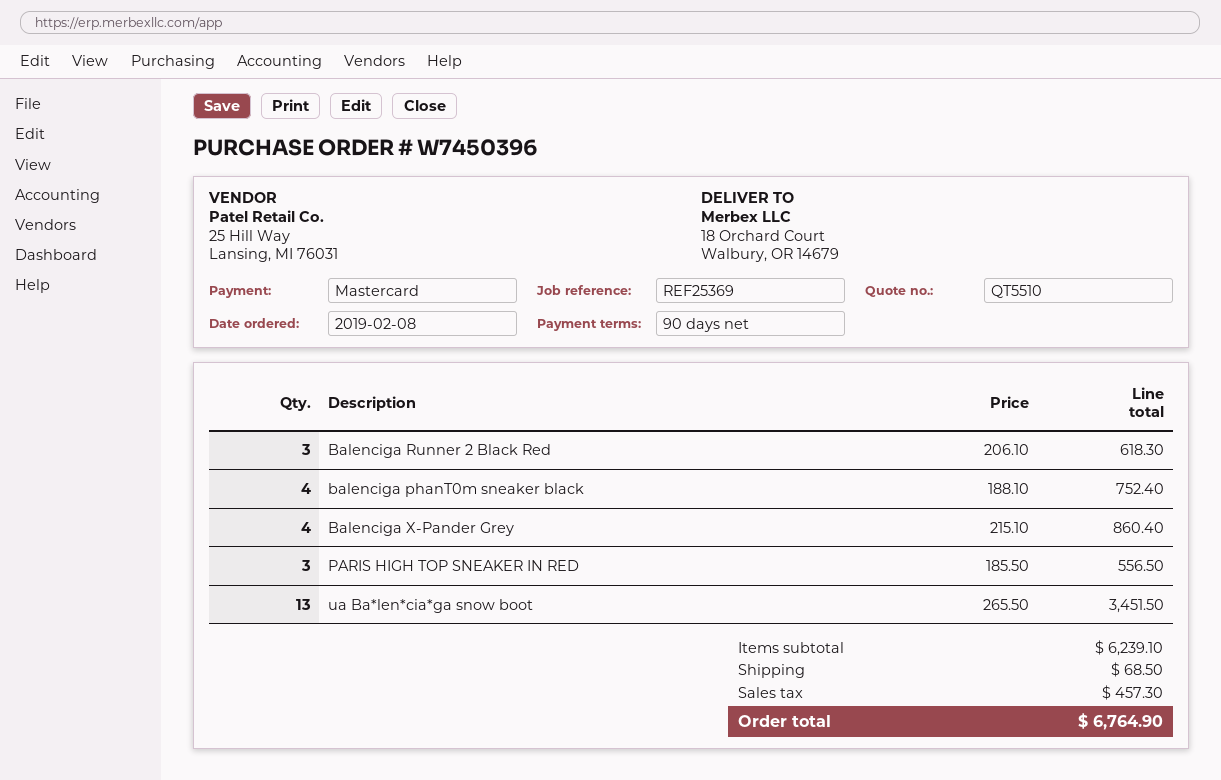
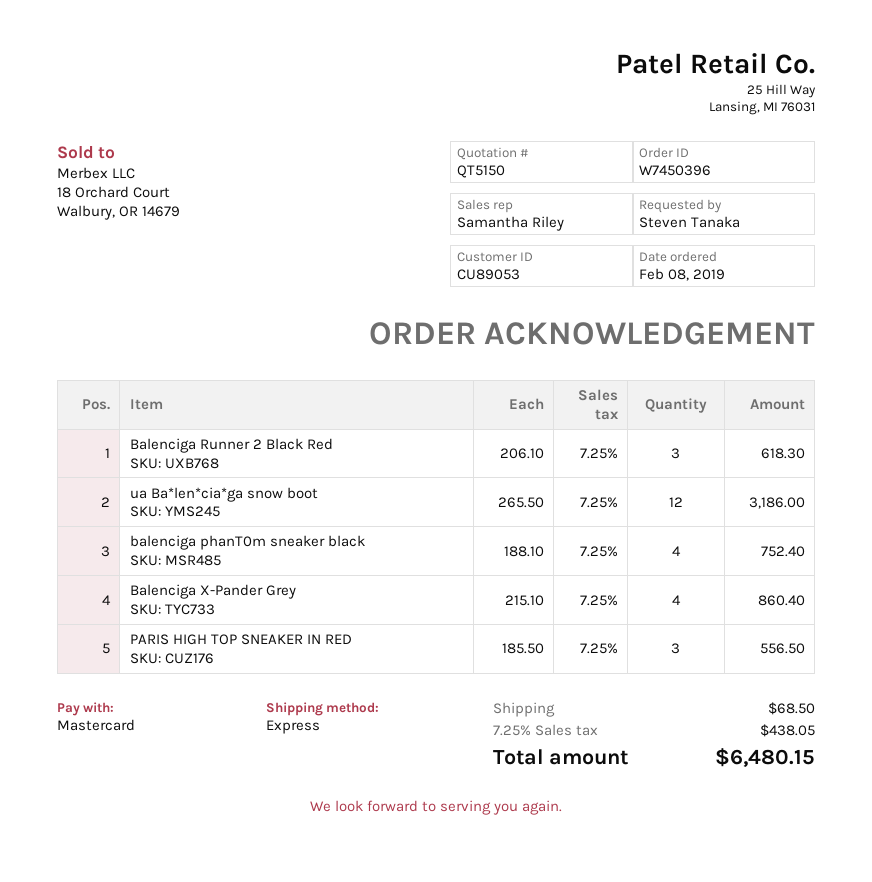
quote number: QT5510 -> QT5150
ua Ba*len*cia*ga snow boot: 13 x 265.50 = 3451.50 -> 12 x 265.50 = 3186.00
tax: 457.30 -> 438.05
total: 6764.90 -> 6480.15

